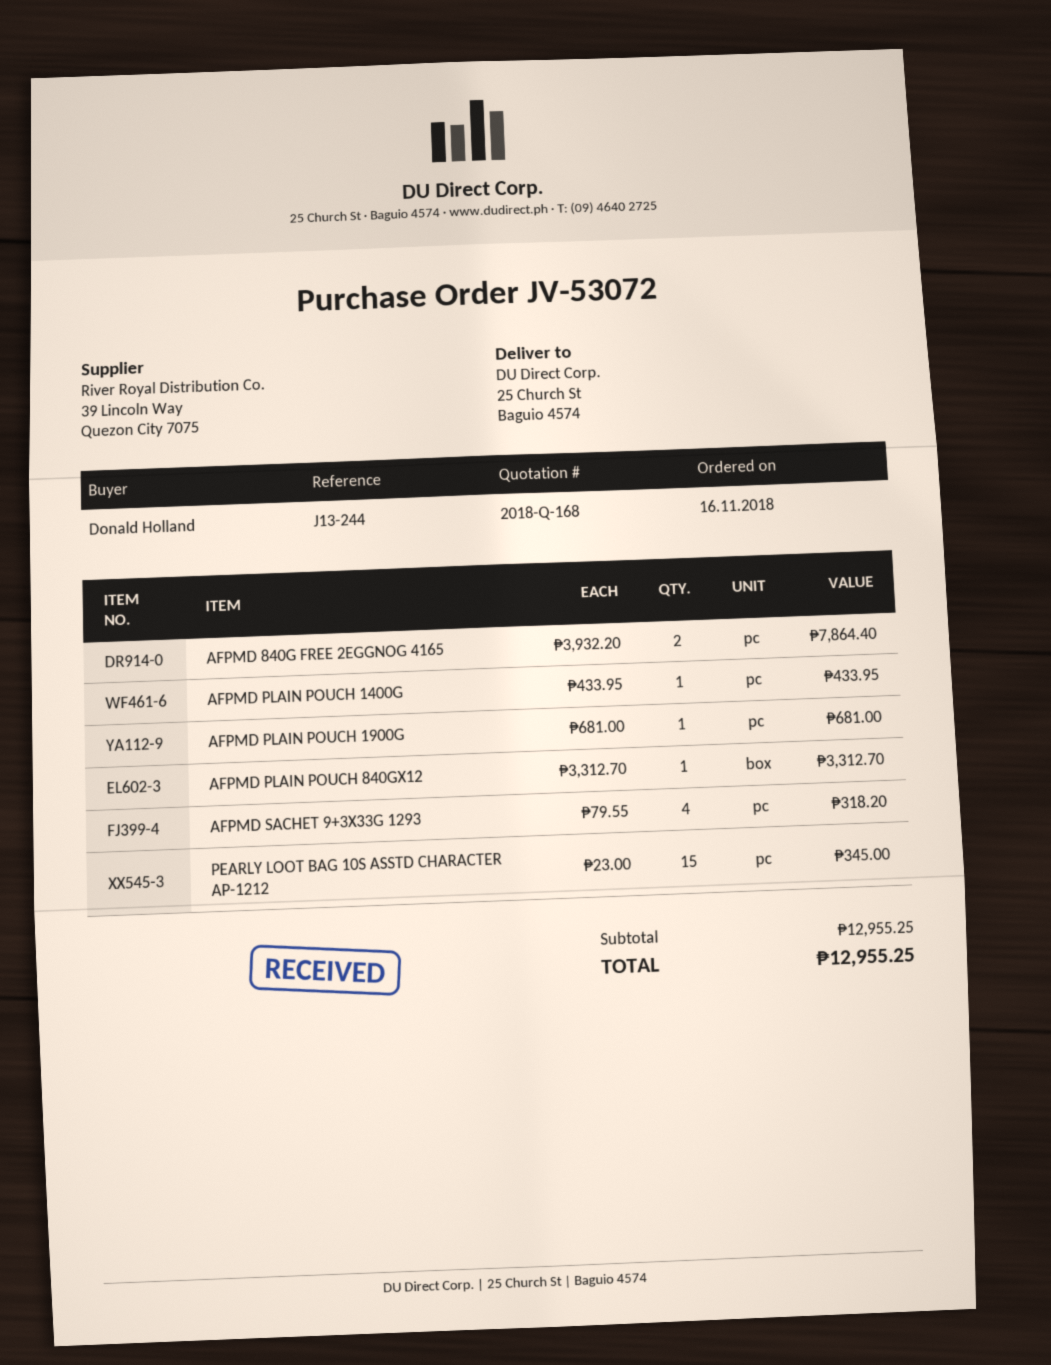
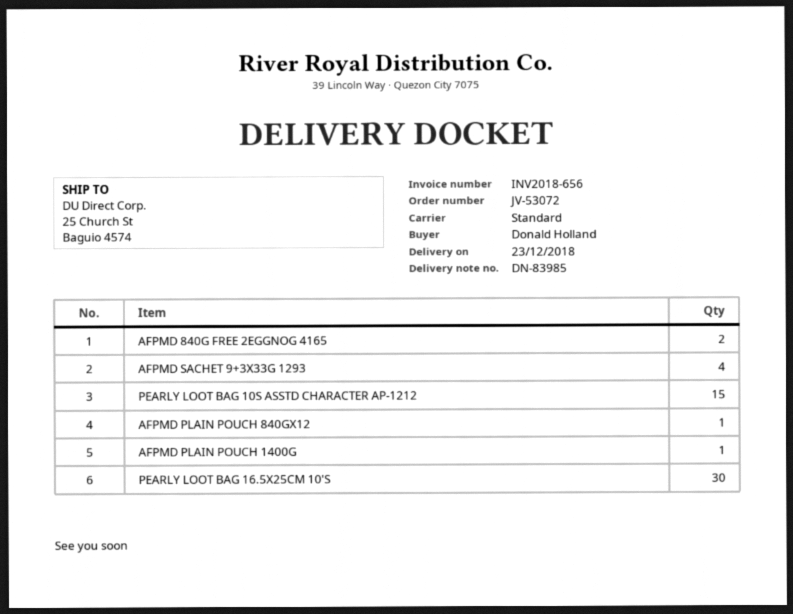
AFPMD PLAIN POUCH 1900G: 1 -> none
PEARLY LOOT BAG 16.5X25CM 10'S: none -> 30

